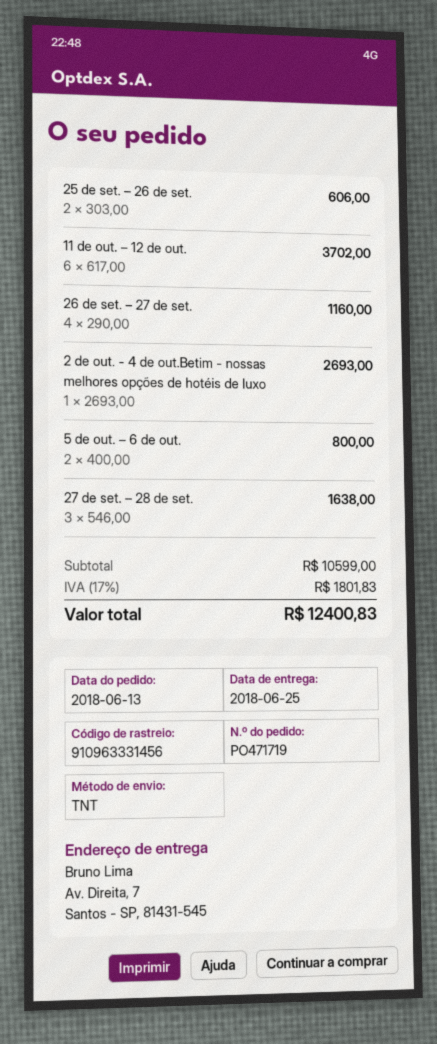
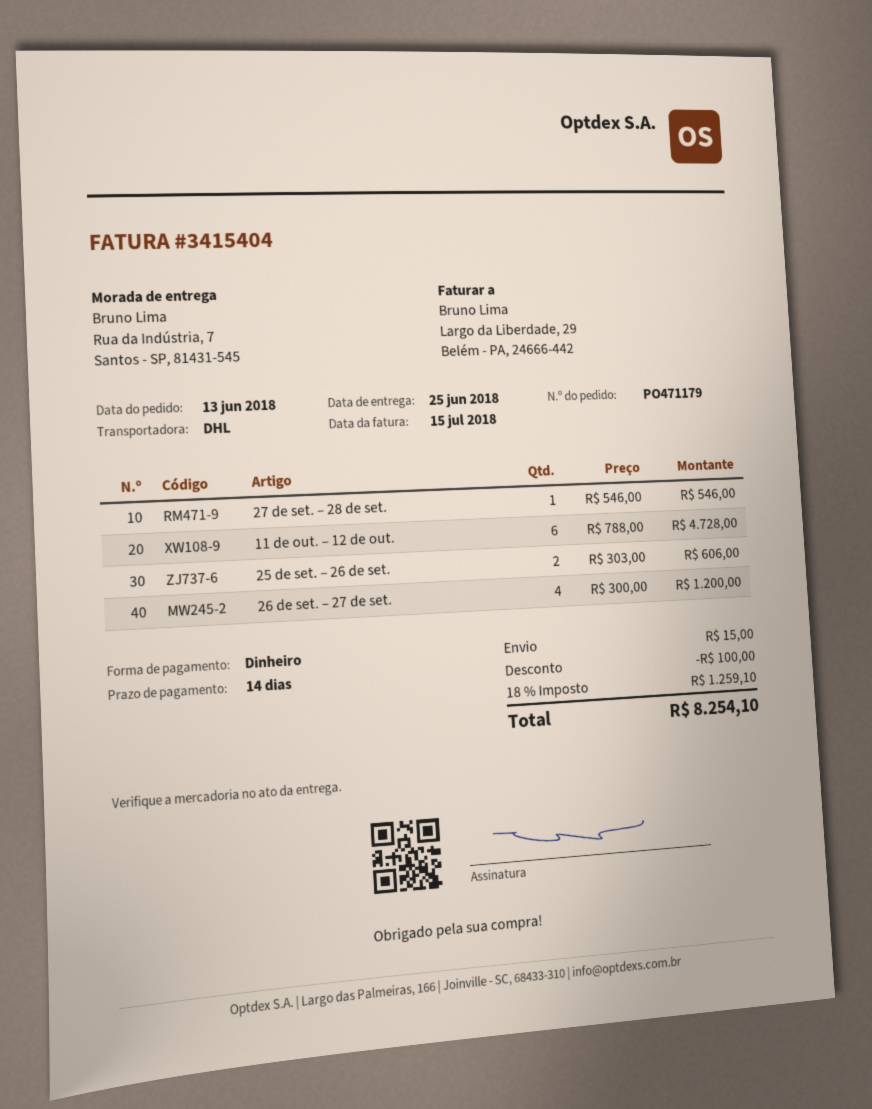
order number: PO471719 -> PO471179
shipping method: TNT -> DHL
ship to: Av. Direita, 7, Santos - SP, 81431-545 -> Rua da Indústria, 7, Santos - SP, 81431-545
11 de out. – 12 de out.: 6 x 617.00 = 3702.00 -> 6 x 788.00 = 4728.00
26 de set. – 27 de set.: 4 x 290.00 = 1160.00 -> 4 x 300.00 = 1200.00
2 de out. - 4 de out.Betim - nossas melhores opções de hotéis de luxo: 1 x 2693.00 = 2693.00 -> none
5 de out. – 6 de out.: 2 x 400.00 = 800.00 -> none
27 de set. – 28 de set.: 3 x 546.00 = 1638.00 -> 1 x 546.00 = 546.00
discount: none -> 100.00
shipping: none -> 15.00
tax: 17% = 1801.83 -> 18% = 1259.10
total: 12400.83 -> 8254.10

